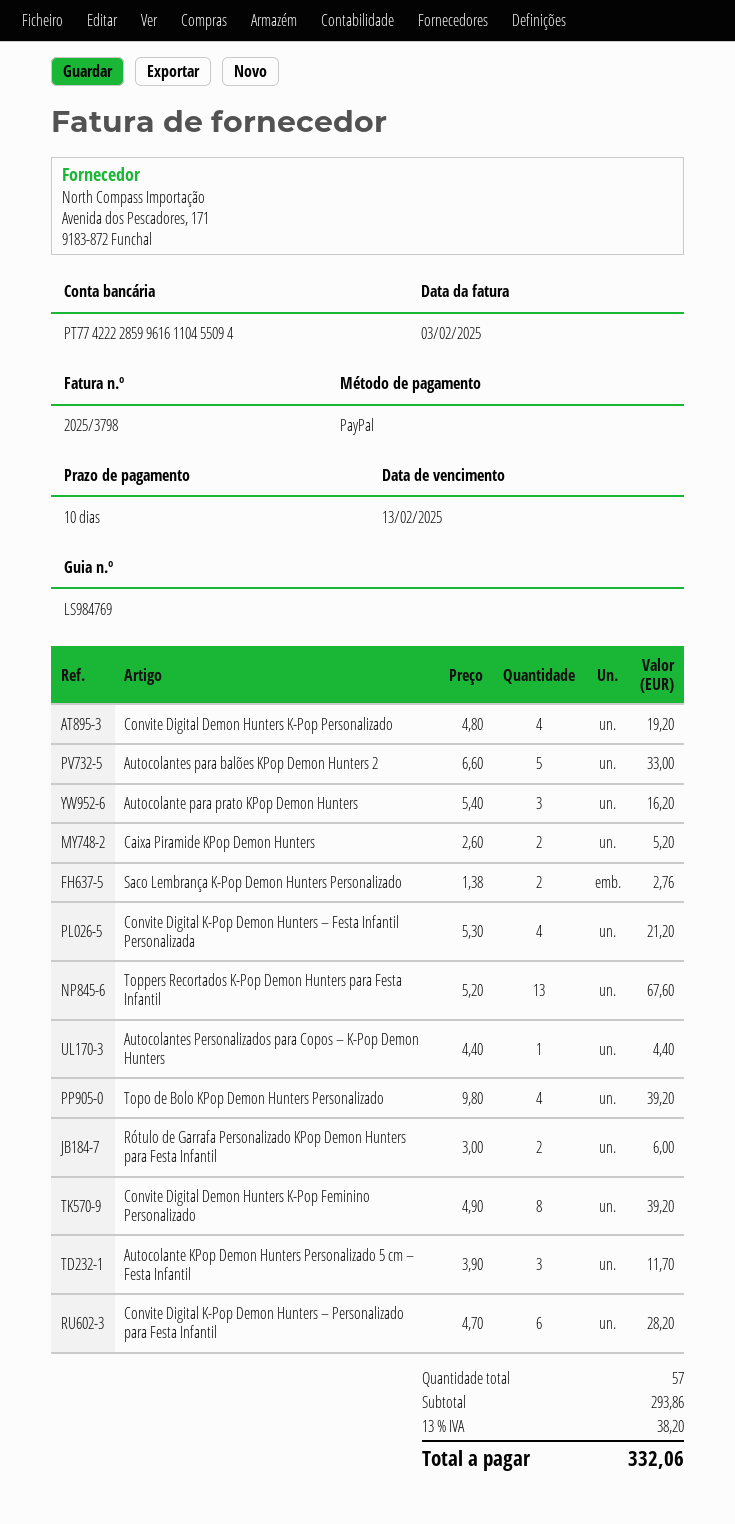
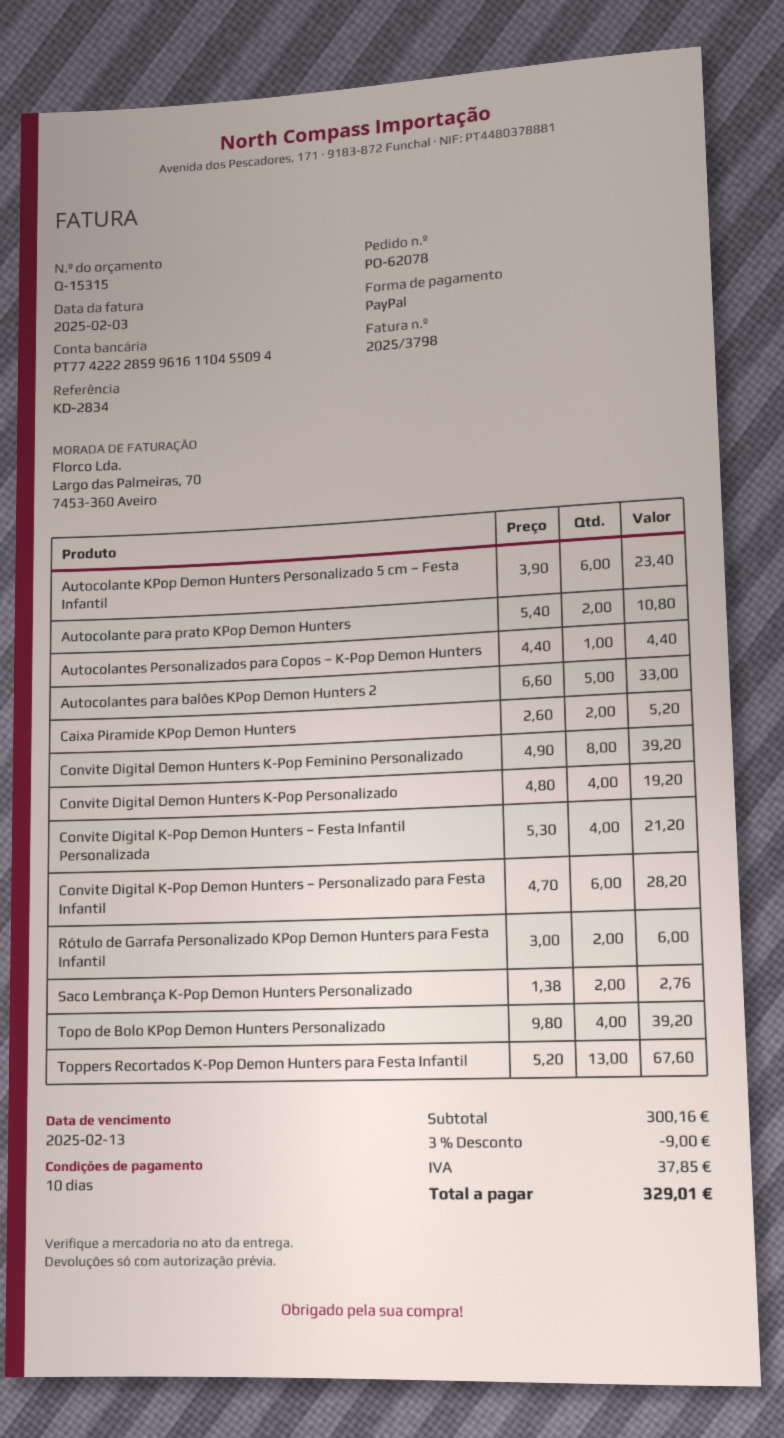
Autocolante para prato KPop Demon Hunters: 3 x 5.40 = 16.20 -> 2 x 5.40 = 10.80
Autocolante KPop Demon Hunters Personalizado 5 cm – Festa Infantil: 3 x 3.90 = 11.70 -> 6 x 3.90 = 23.40
subtotal: 293.86 -> 300.16
discount: none -> 3% = 9.00
tax: 38.20 -> 37.85
total: 332.06 -> 329.01

